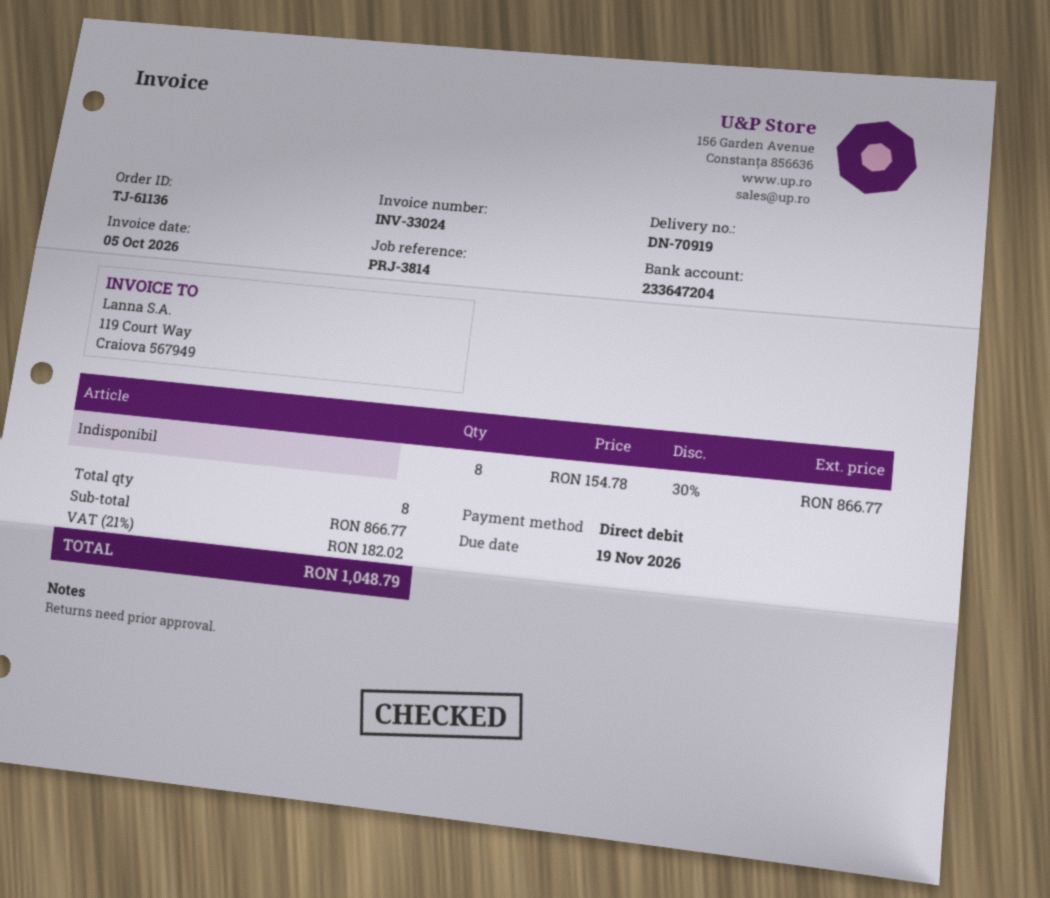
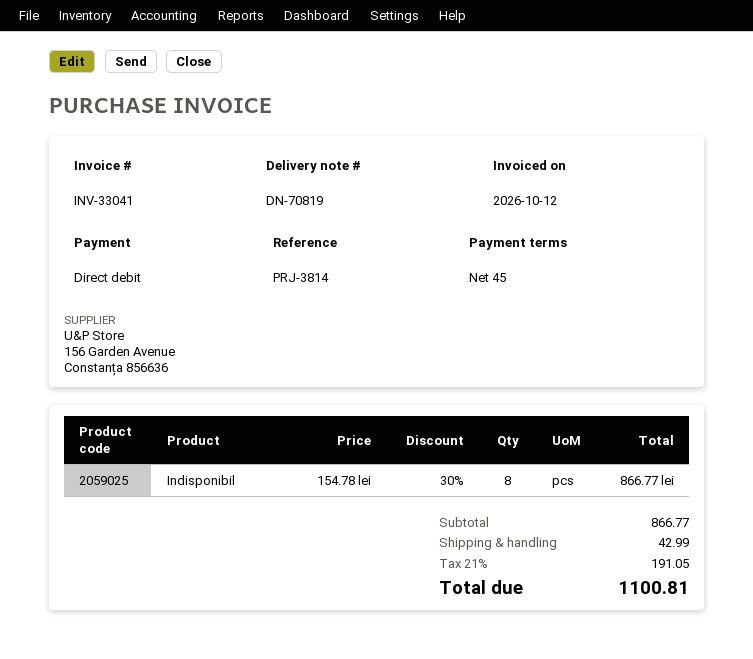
delivery note number: DN-70919 -> DN-70819
invoice number: INV-33024 -> INV-33041
invoice date: 2026-10-05 -> 2026-10-12
shipping: none -> 42.99
tax: 21% = 182.02 -> 21% = 191.05
total: 1048.79 -> 1100.81

